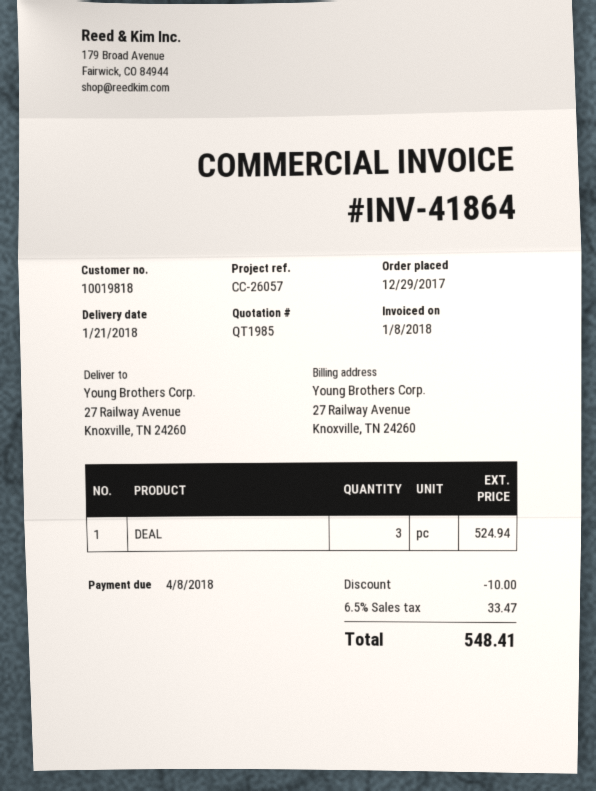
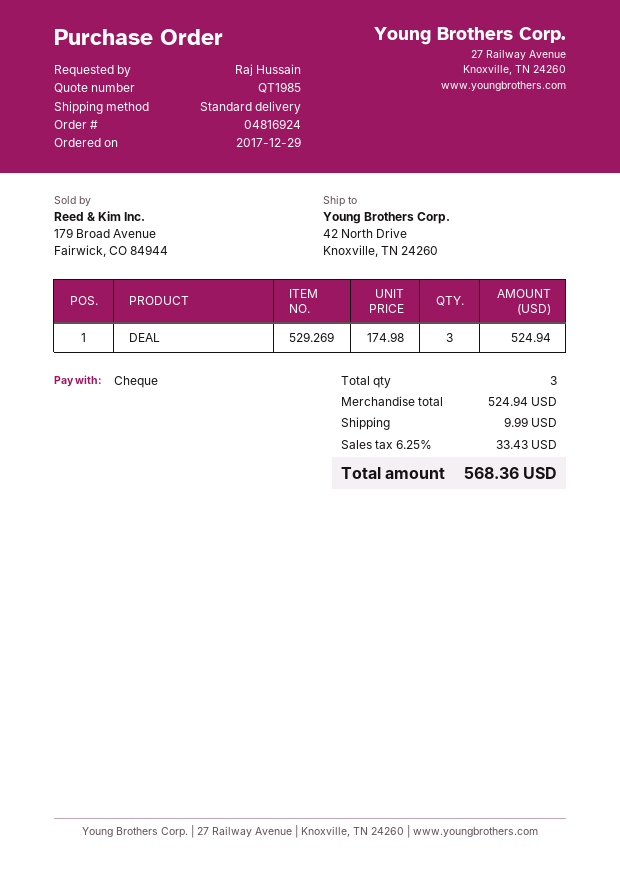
ship to: 27 Railway Avenue, Knoxville, TN 24260 -> 42 North Drive, Knoxville, TN 24260
discount: 10.00 -> none
shipping: none -> 9.99
tax: 6.5% = 33.47 -> 6.25% = 33.43
total: 548.41 -> 568.36

